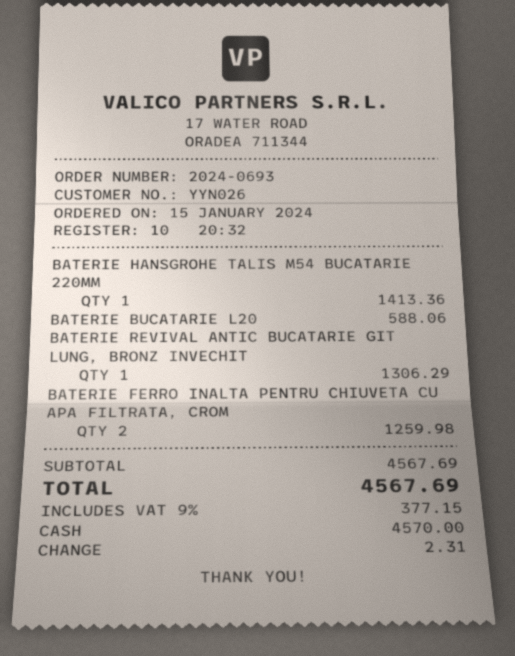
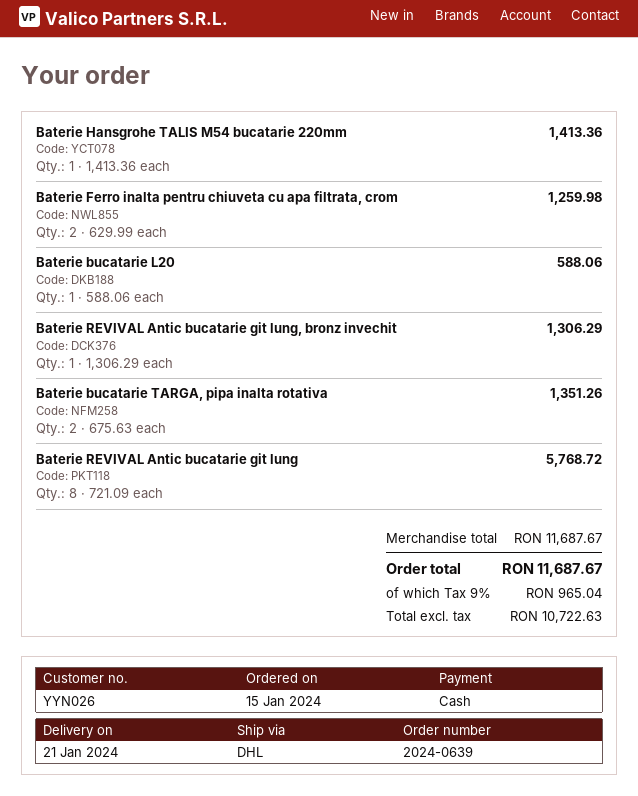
order number: 2024-0693 -> 2024-0639
Baterie bucatarie TARGA, pipa inalta rotativa: none -> 2 for 1351.26
Baterie REVIVAL Antic bucatarie git lung: none -> 8 for 5768.72
subtotal: 4567.69 -> 11687.67
tax: 9% = 377.15 -> 9% = 965.04
total: 4567.69 -> 11687.67

